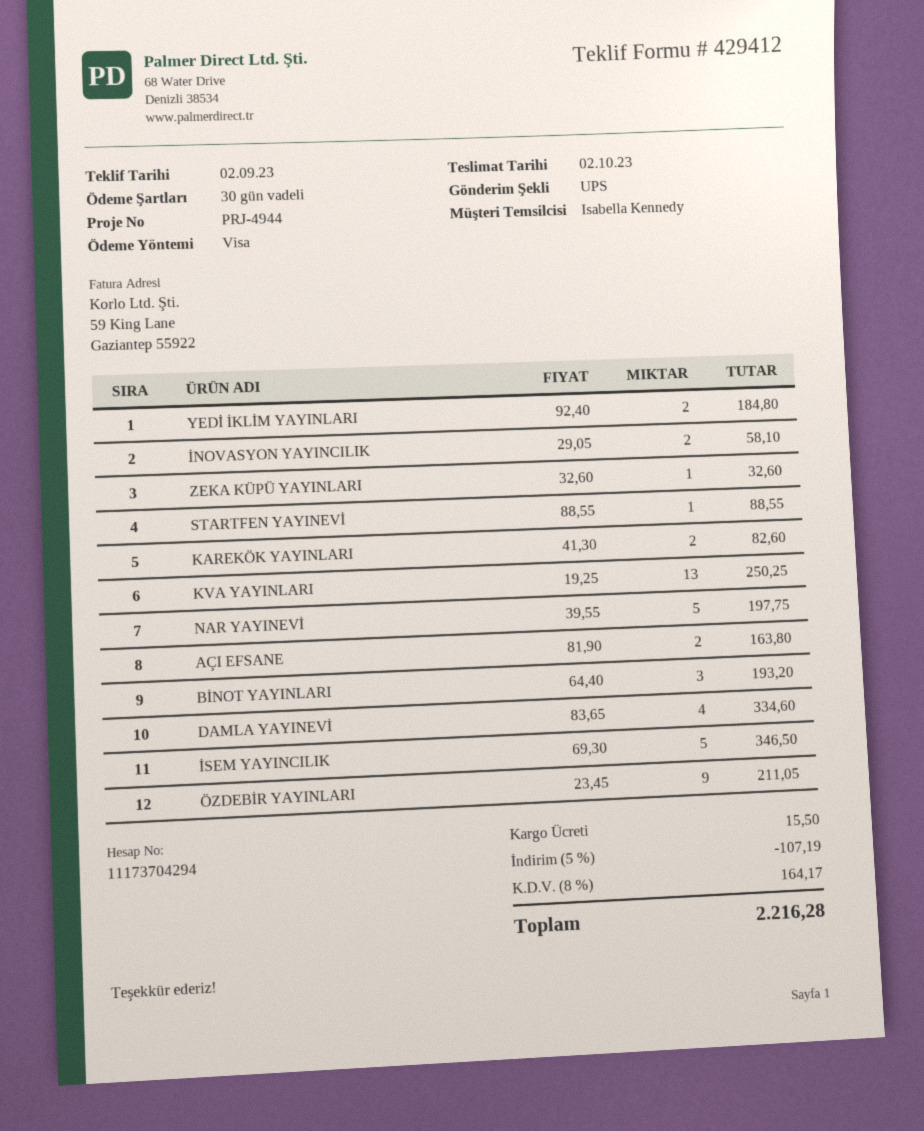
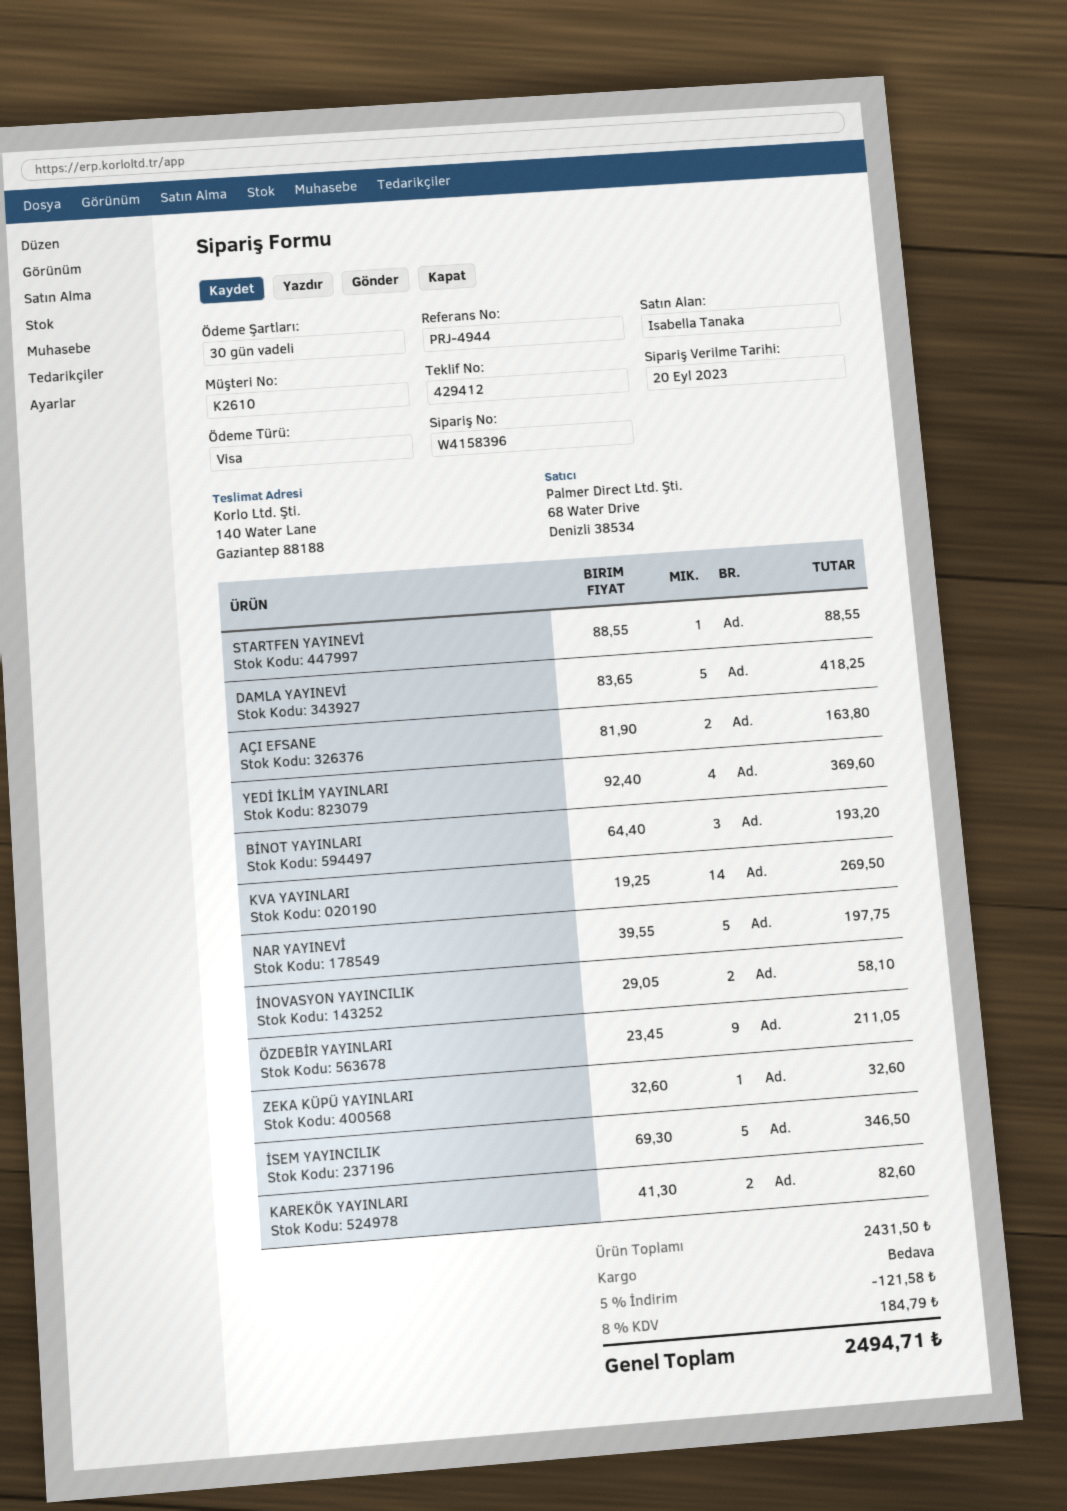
YEDİ İKLİM YAYINLARI: 2 x 92.40 = 184.80 -> 4 x 92.40 = 369.60
KVA YAYINLARI: 13 x 19.25 = 250.25 -> 14 x 19.25 = 269.50
DAMLA YAYINEVİ: 4 x 83.65 = 334.60 -> 5 x 83.65 = 418.25
discount: 5% = 107.19 -> 5% = 121.58
shipping: 15.50 -> 0.00
tax: 8% = 164.17 -> 8% = 184.79
total: 2216.28 -> 2494.71

